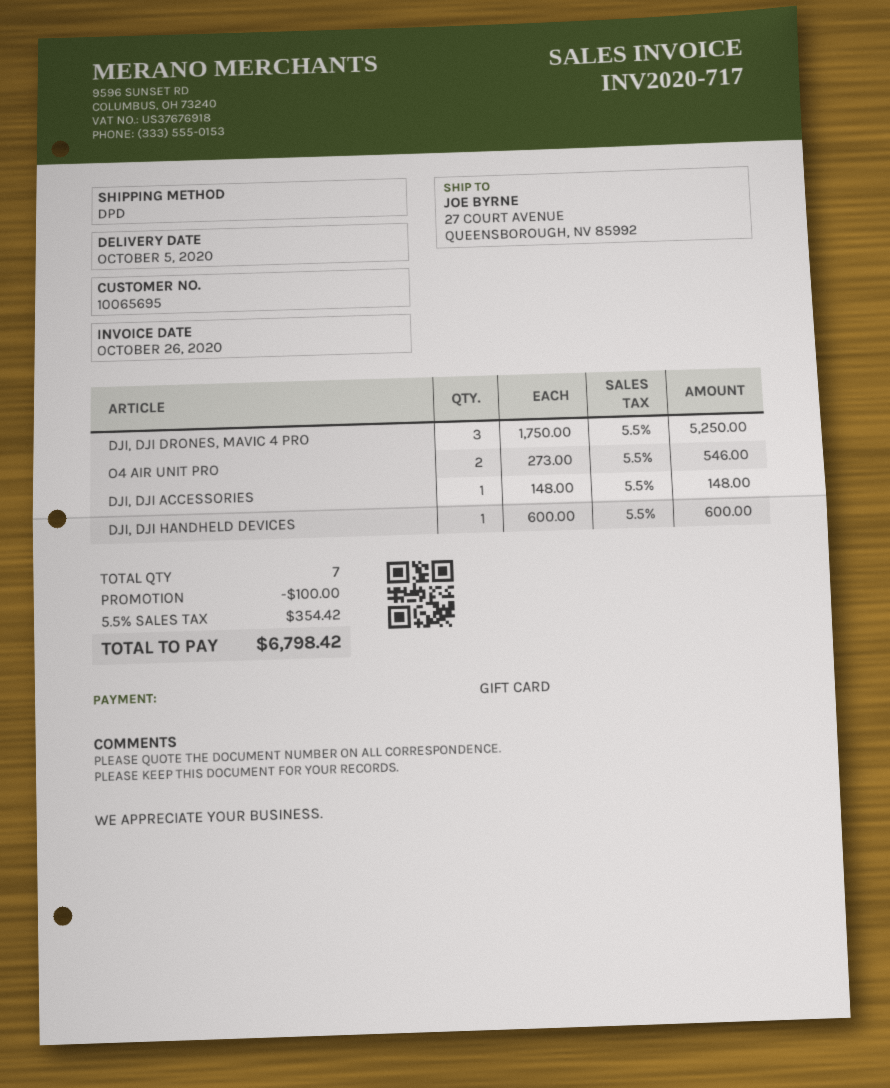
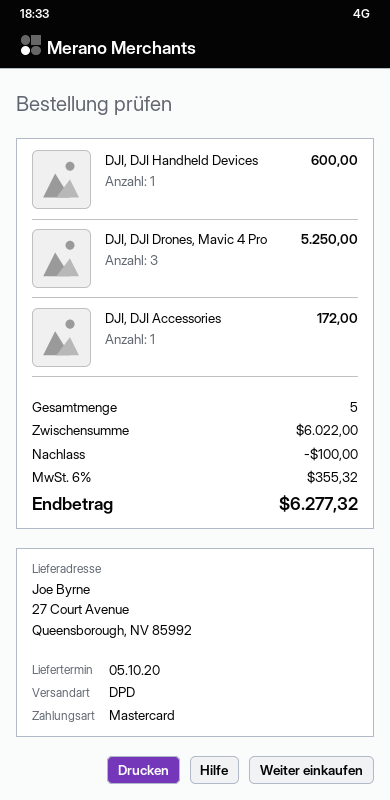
payment method: gift card -> Mastercard
O4 AIR UNIT PRO: 2 for 546.00 -> none
DJI, DJI ACCESSORIES: 1 for 148.00 -> 1 for 172.00
total quantity: 7 -> 5
tax: 5.5% = 354.42 -> 6% = 355.32
total: 6798.42 -> 6277.32

